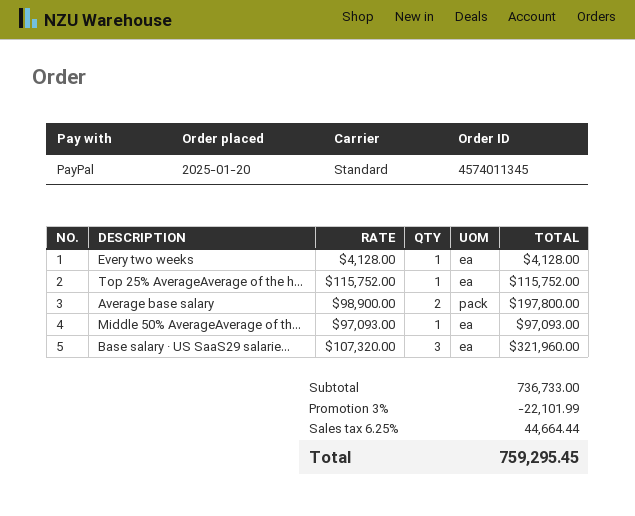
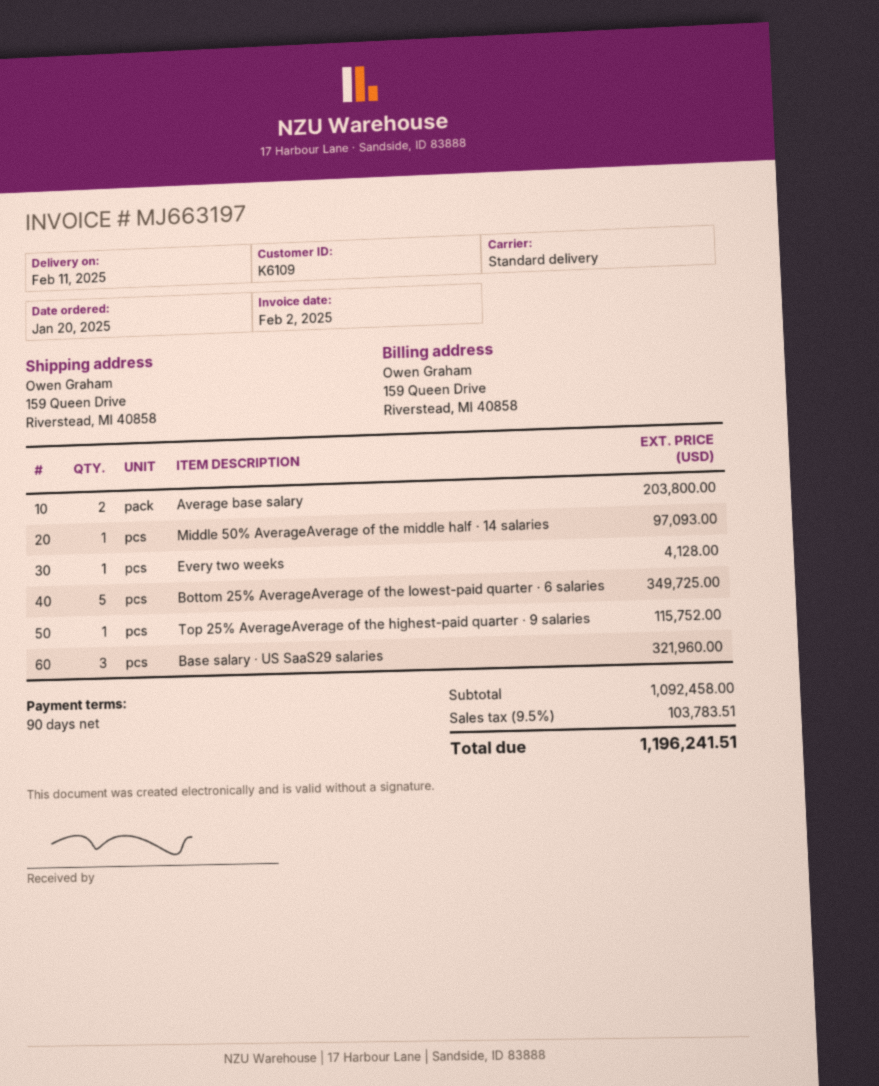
Average base salary: 2 for 197800.00 -> 2 for 203800.00
Bottom 25% AverageAverage of the lowest-paid quarter · 6 salaries: none -> 5 for 349725.00
subtotal: 736733.00 -> 1092458.00
discount: 3% = 22101.99 -> none
tax: 6.25% = 44664.44 -> 9.5% = 103783.51
total: 759295.45 -> 1196241.51

